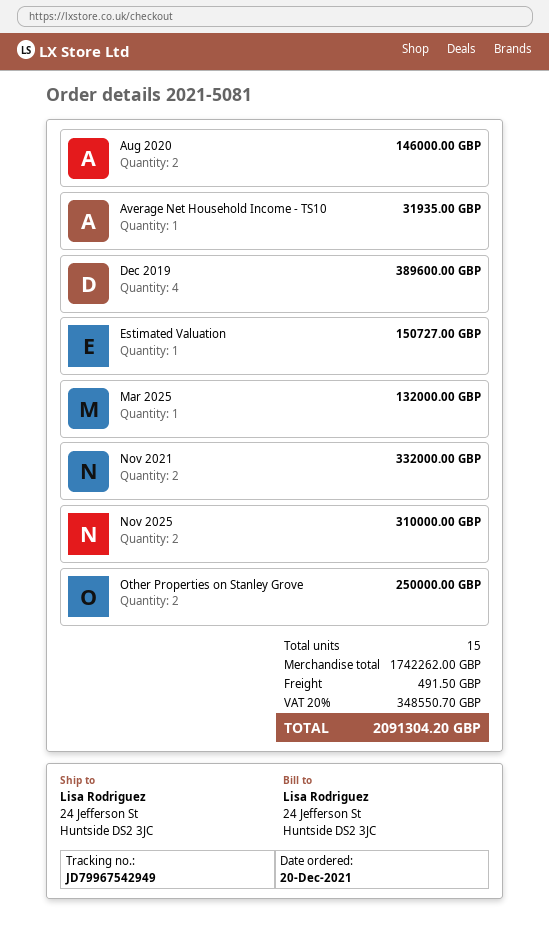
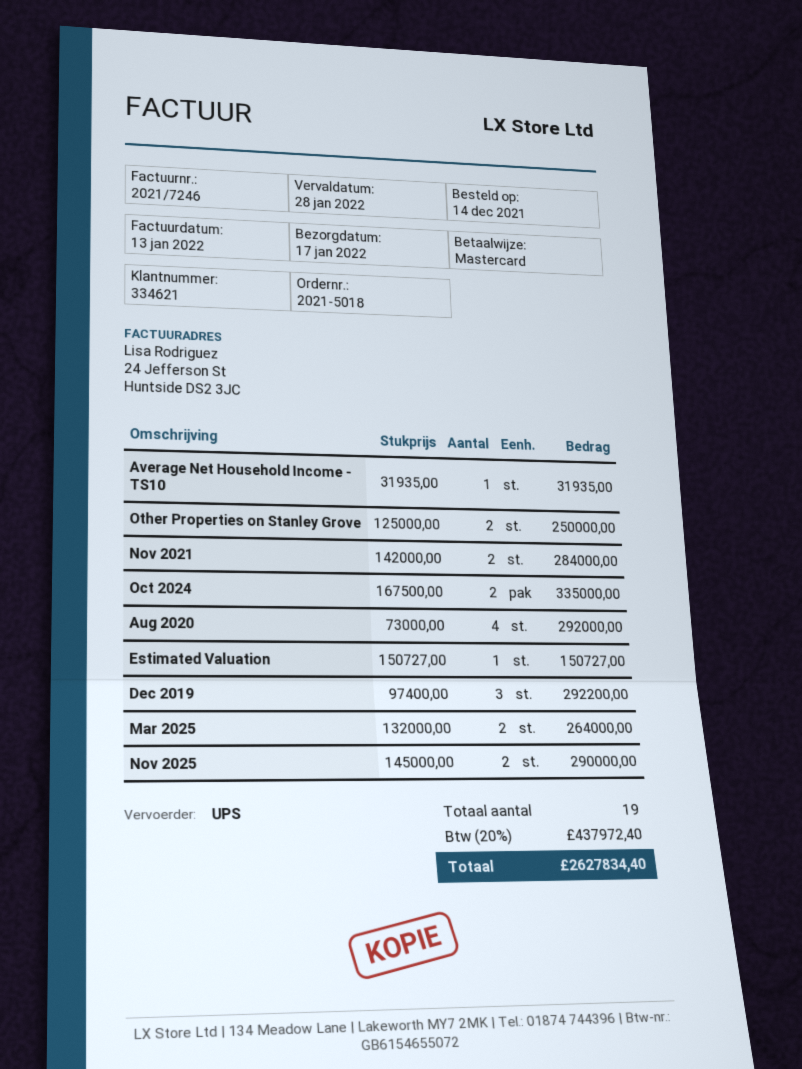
order number: 2021-5081 -> 2021-5018
order date: 2021-12-20 -> 2021-12-14
Aug 2020: 2 for 146000.00 -> 4 for 292000.00
Dec 2019: 4 for 389600.00 -> 3 for 292200.00
Mar 2025: 1 for 132000.00 -> 2 for 264000.00
Nov 2021: 2 for 332000.00 -> 2 for 284000.00
Nov 2025: 2 for 310000.00 -> 2 for 290000.00
Oct 2024: none -> 2 for 335000.00
total quantity: 15 -> 19
shipping: 491.50 -> none
tax: 20% = 348550.70 -> 20% = 437972.40
total: 2091304.20 -> 2627834.40

